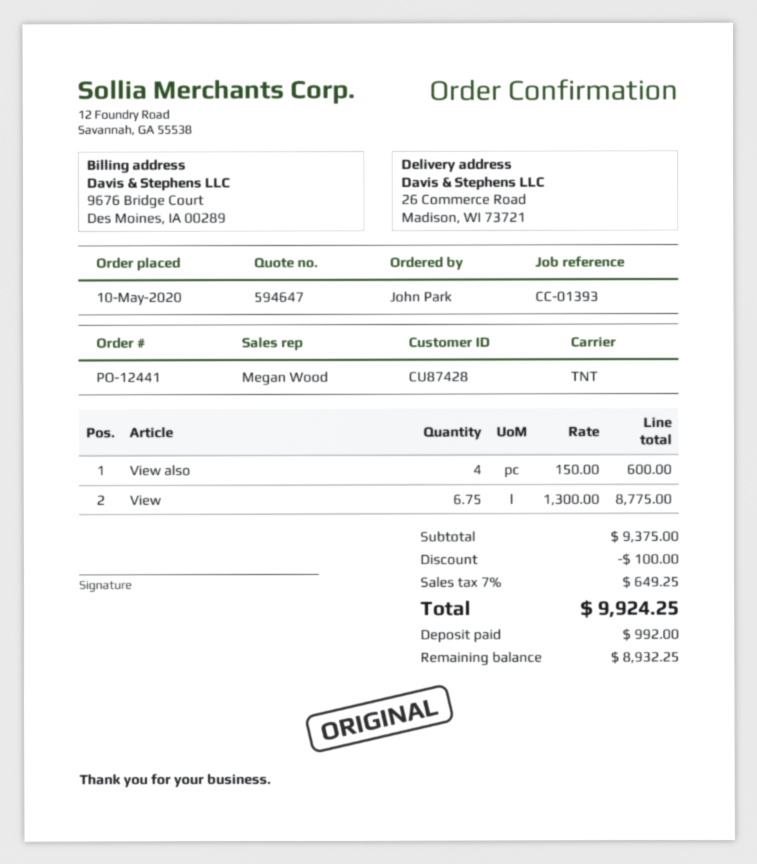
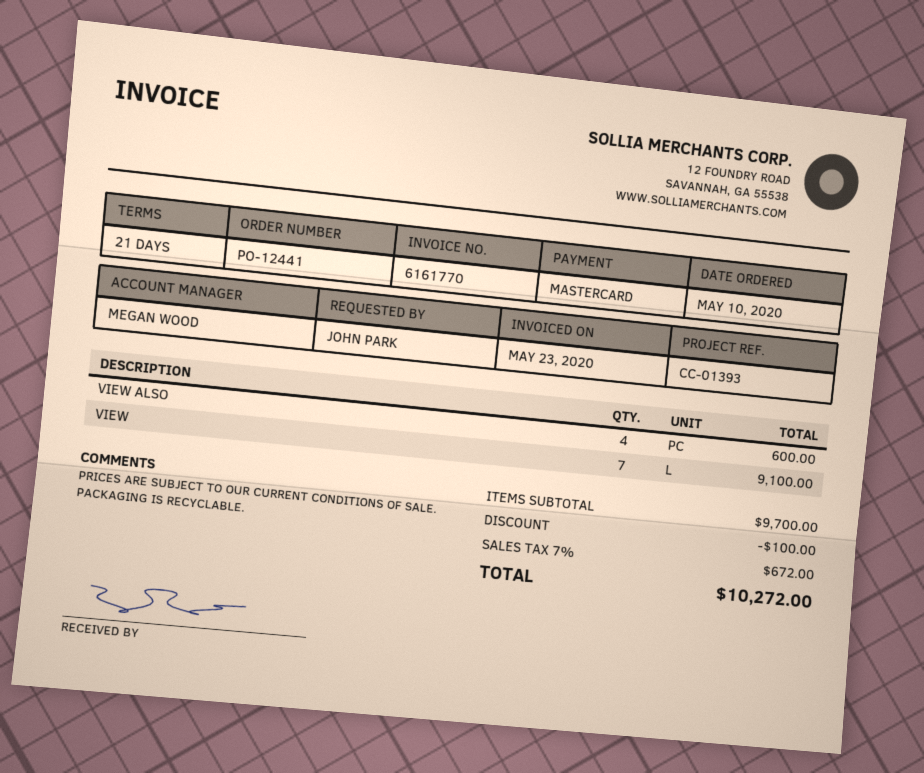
View: 6.75 for 8775.00 -> 7 for 9100.00
subtotal: 9375.00 -> 9700.00
tax: 7% = 649.25 -> 7% = 672.00
total: 9924.25 -> 10272.00

